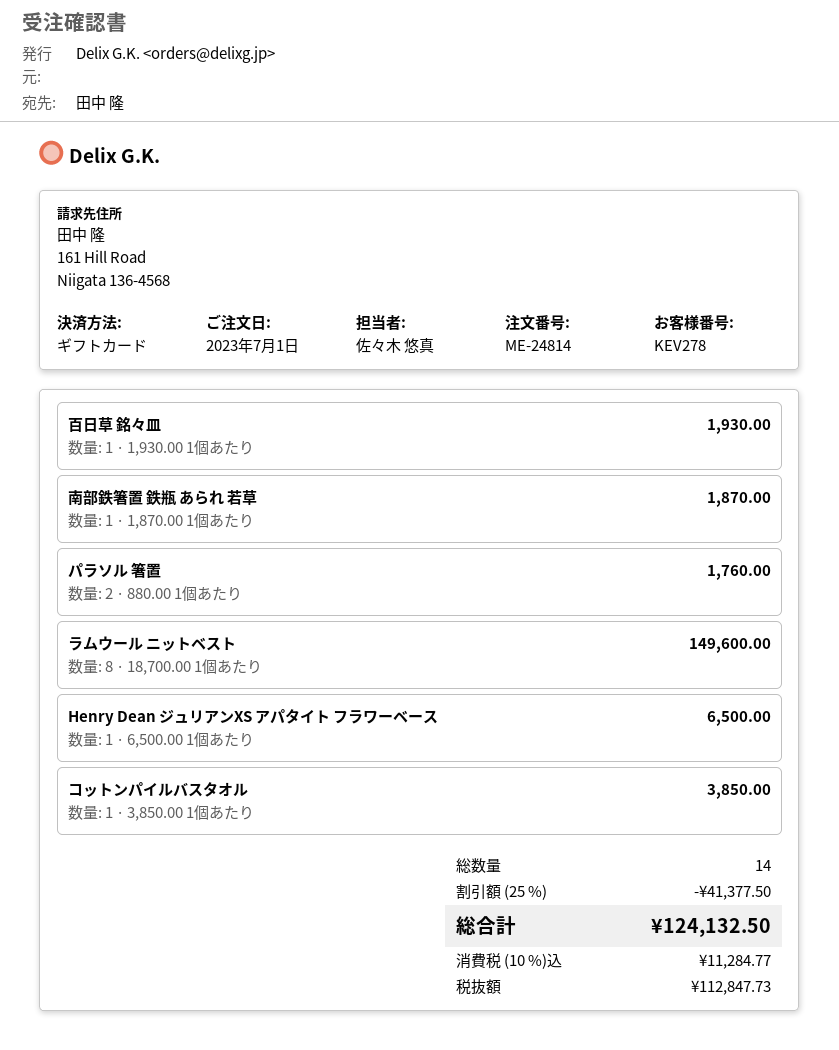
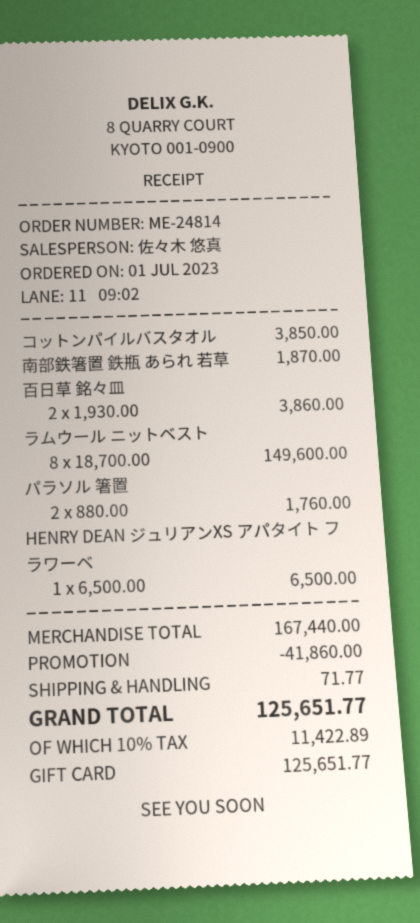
百日草 銘々皿: 1 x 1930.00 = 1930.00 -> 2 x 1930.00 = 3860.00
discount: 41377.50 -> 41860.00
shipping: none -> 71.77
tax: 10% = 11284.77 -> 10% = 11422.89
total: 124132.50 -> 125651.77

